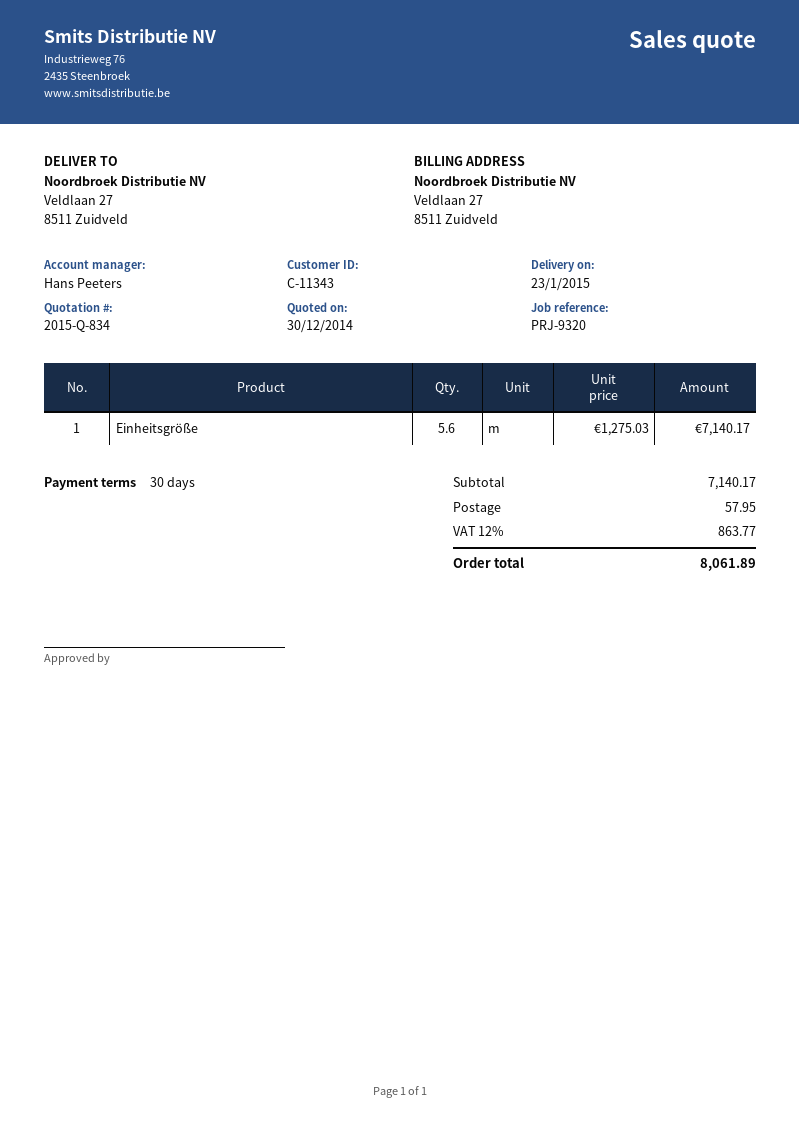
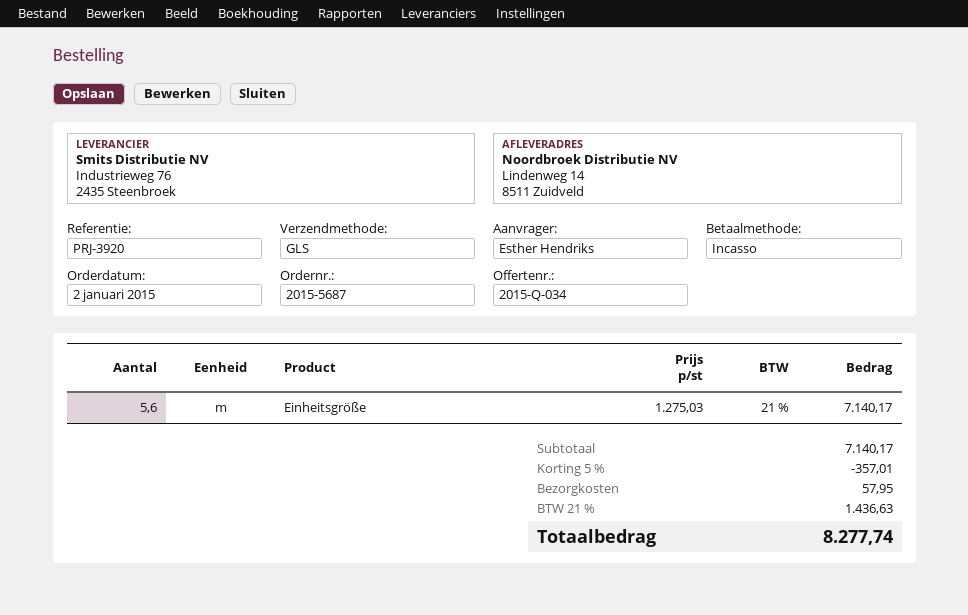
quote number: 2015-Q-834 -> 2015-Q-034
reference: PRJ-9320 -> PRJ-3920
ship to: Veldlaan 27, 8511 Zuidveld -> Lindenweg 14, 8511 Zuidveld
discount: none -> 5% = 357.01
tax: 12% = 863.77 -> 21% = 1436.63
total: 8061.89 -> 8277.74

